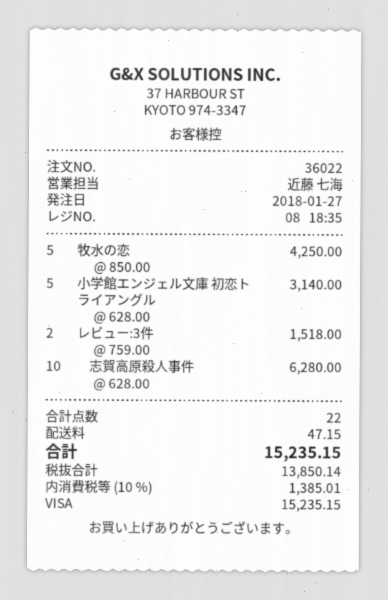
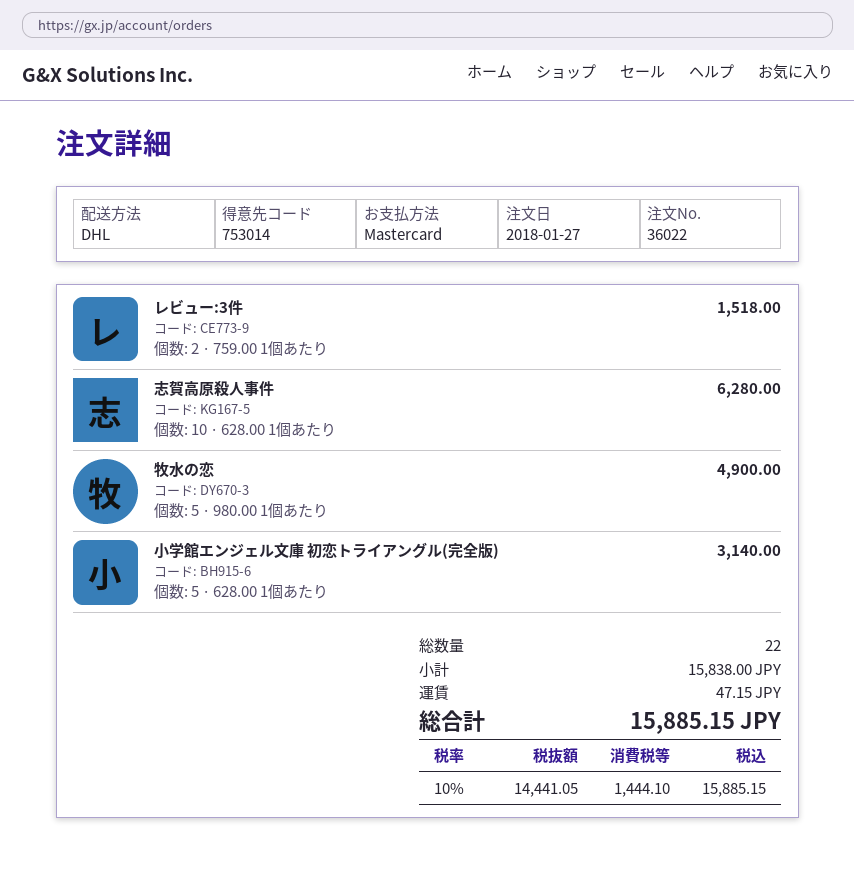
payment method: Visa -> Mastercard
牧水の恋: 5 x 850.00 = 4250.00 -> 5 x 980.00 = 4900.00
net: 13850.14 -> 14441.05
tax: 10% = 1385.01 -> 10% = 1444.10
total: 15235.15 -> 15885.15

